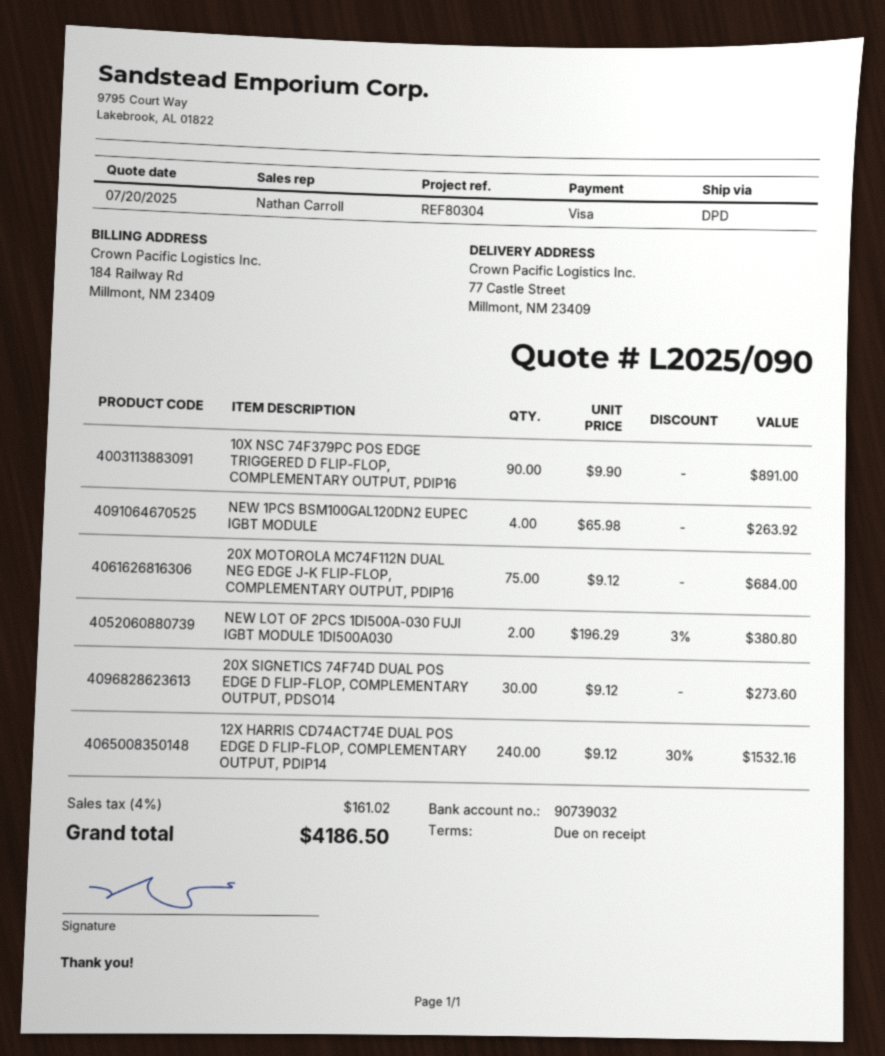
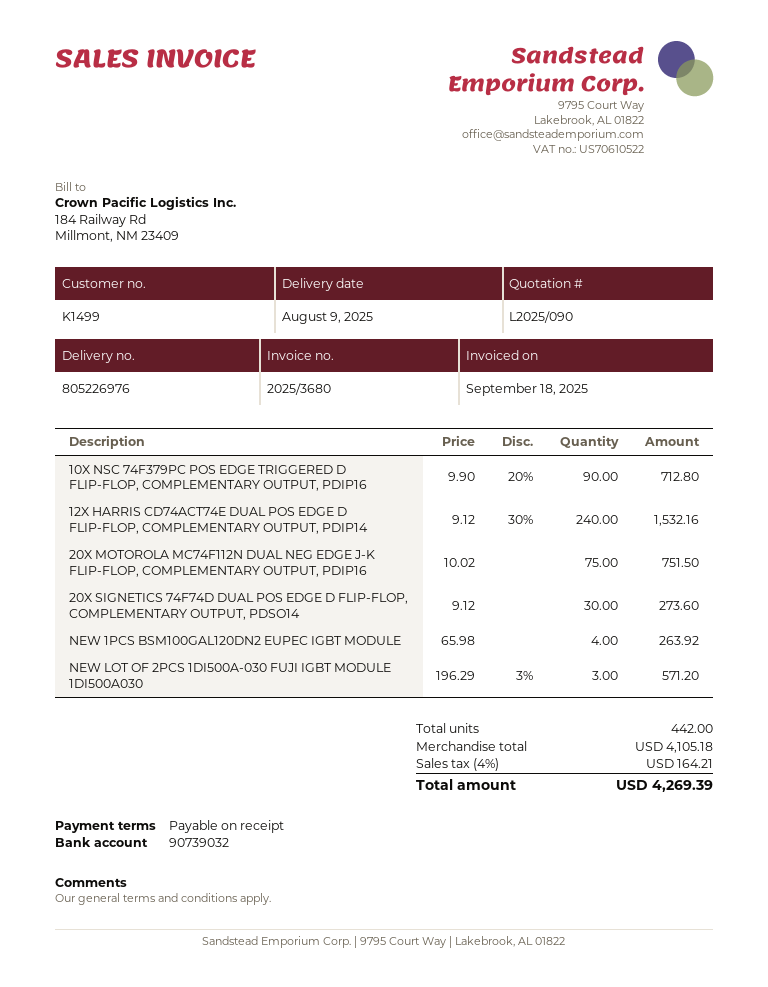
10X NSC 74F379PC POS EDGE TRIGGERED D FLIP-FLOP, COMPLEMENTARY OUTPUT, PDIP16: 90 x 9.90 = 891.00 -> 90 x 9.90 - 20% = 712.80
20X MOTOROLA MC74F112N DUAL NEG EDGE J-K FLIP-FLOP, COMPLEMENTARY OUTPUT, PDIP16: 75 x 9.12 = 684.00 -> 75 x 10.02 = 751.50
NEW LOT OF 2PCS 1DI500A-030 FUJI IGBT MODULE 1DI500A030: 2 x 196.29 - 3% = 380.80 -> 3 x 196.29 - 3% = 571.20
tax: 4% = 161.02 -> 4% = 164.21
total: 4186.50 -> 4269.39

